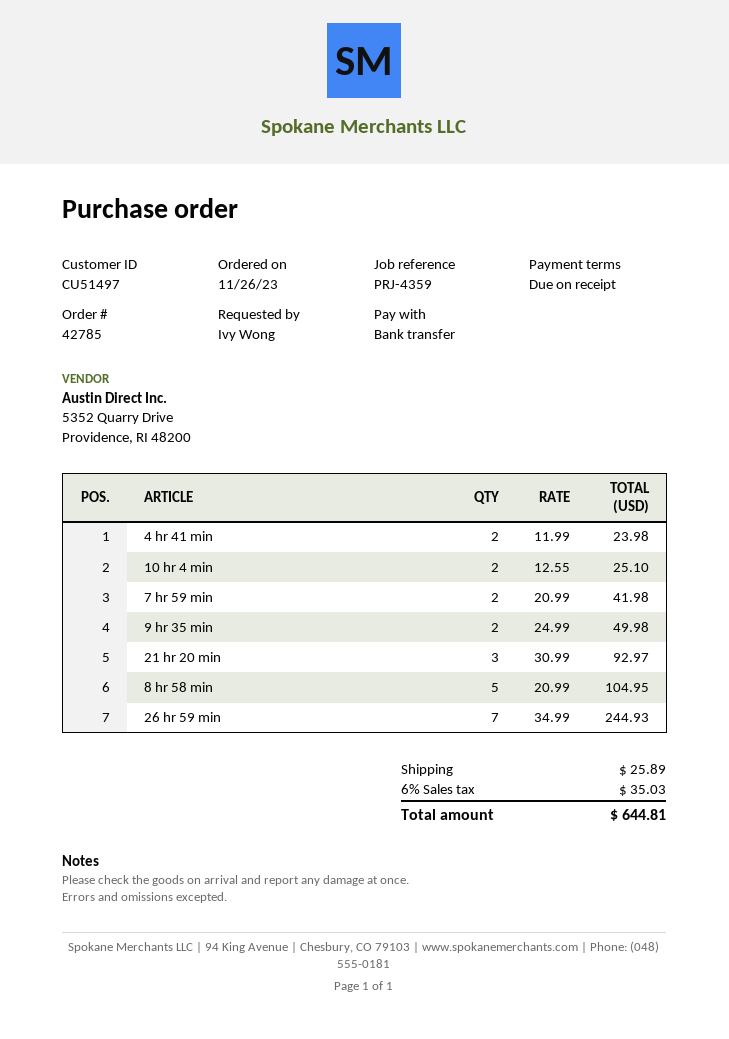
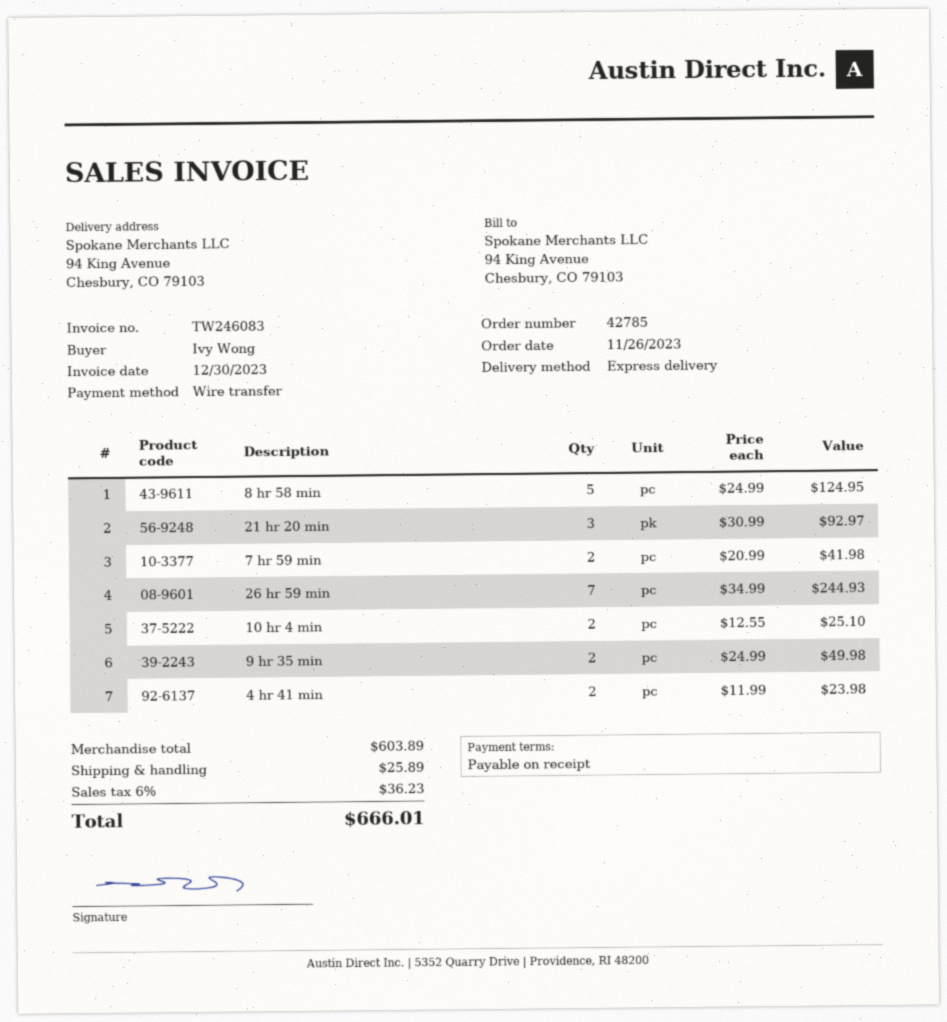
8 hr 58 min: 5 x 20.99 = 104.95 -> 5 x 24.99 = 124.95
tax: 6% = 35.03 -> 6% = 36.23
total: 644.81 -> 666.01

